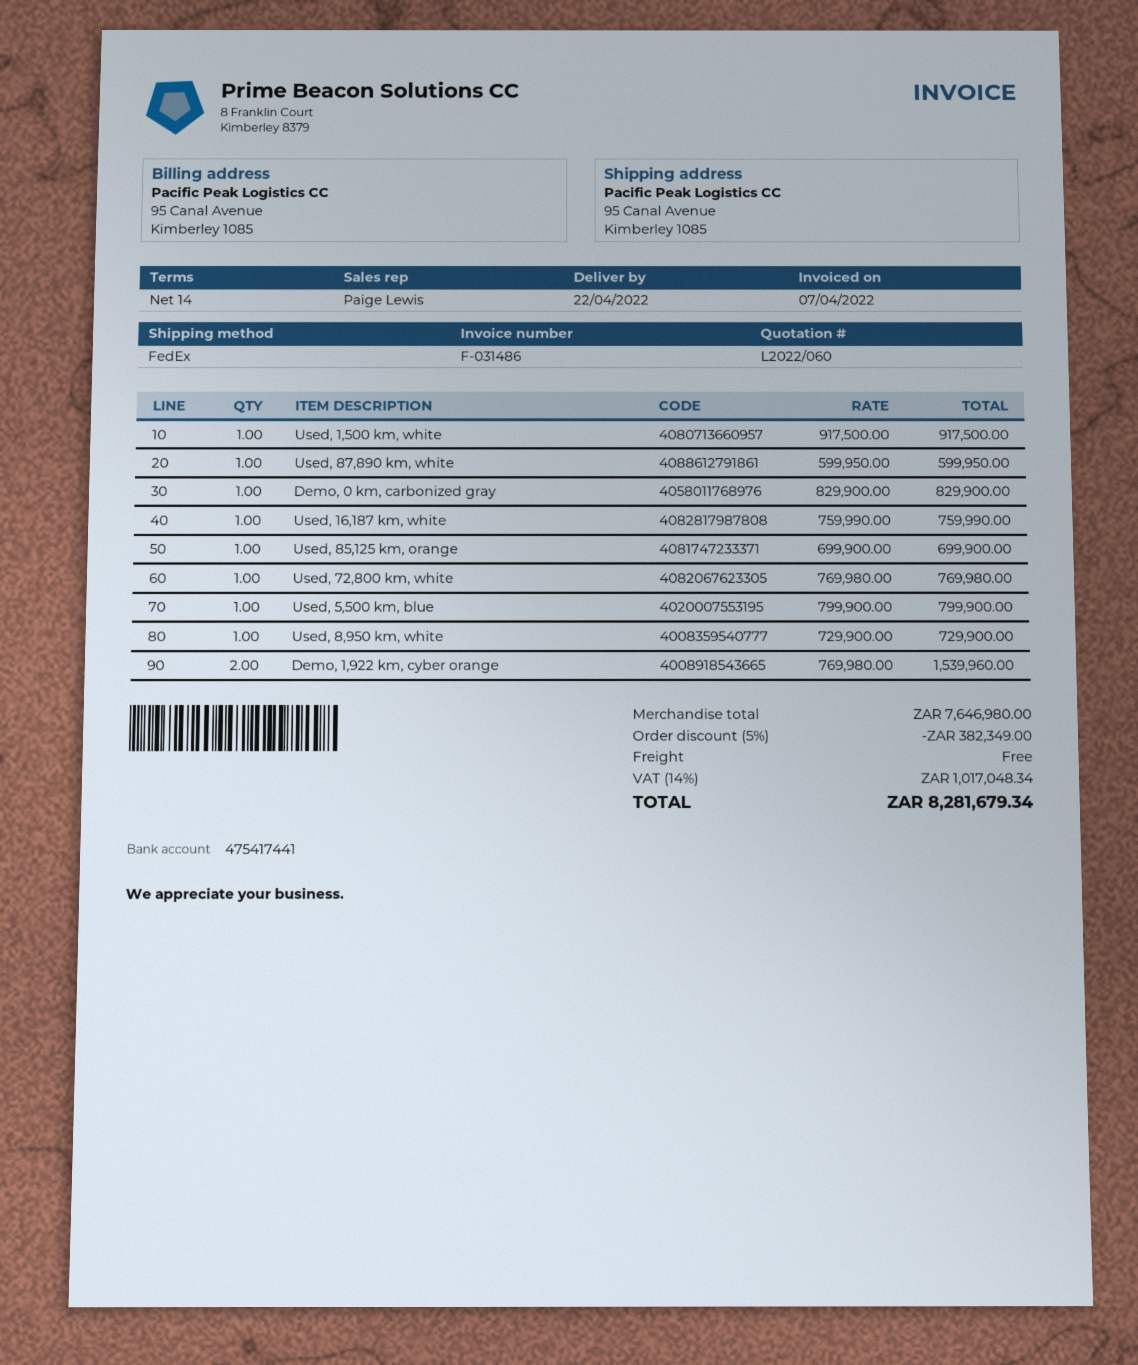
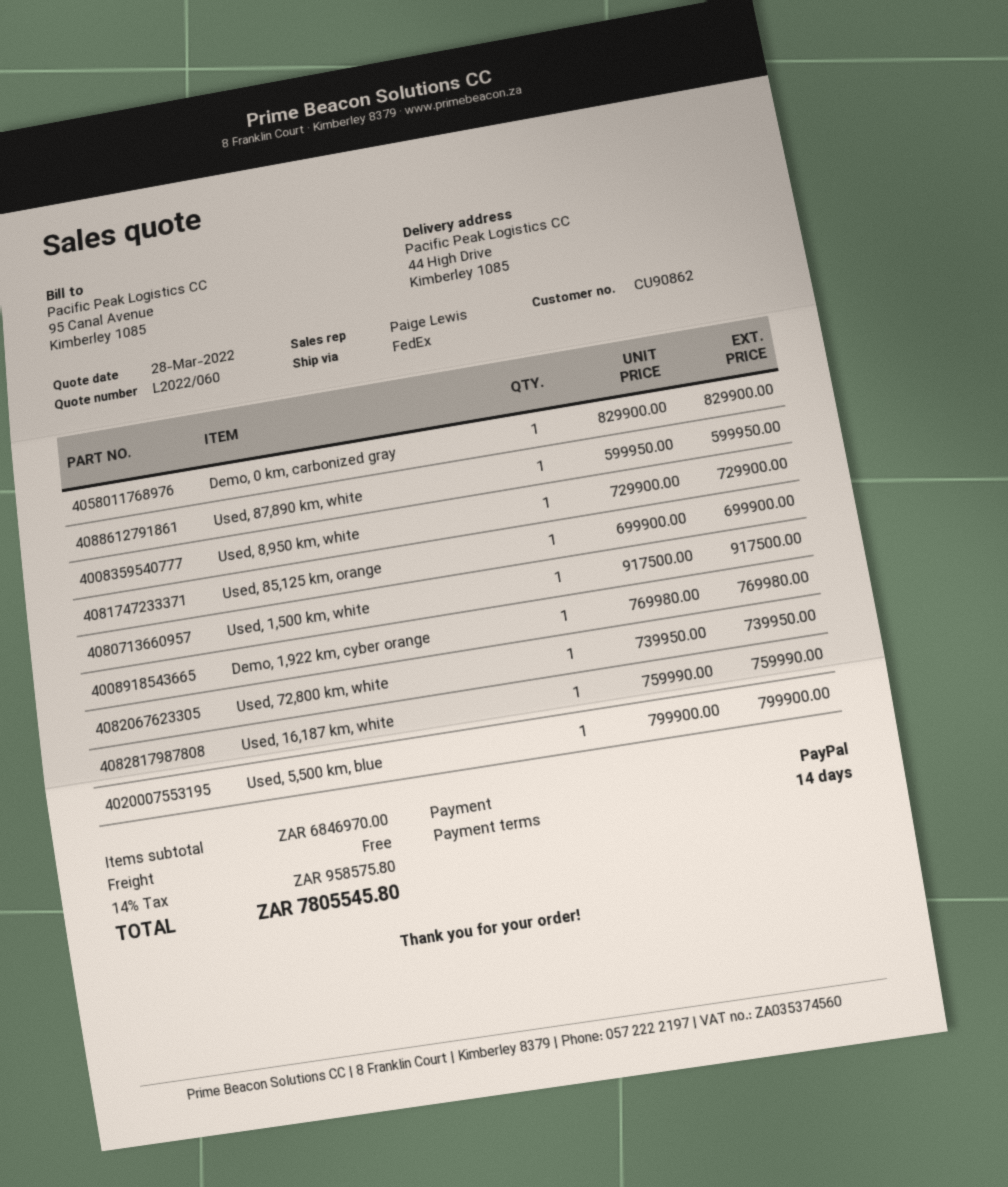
ship to: 95 Canal Avenue, Kimberley 1085 -> 44 High Drive, Kimberley 1085
Used, 72,800 km, white: 1 x 769980.00 = 769980.00 -> 1 x 739950.00 = 739950.00
Demo, 1,922 km, cyber orange: 2 x 769980.00 = 1539960.00 -> 1 x 769980.00 = 769980.00
subtotal: 7646980.00 -> 6846970.00
discount: 5% = 382349.00 -> none
tax: 14% = 1017048.34 -> 14% = 958575.80
total: 8281679.34 -> 7805545.80

